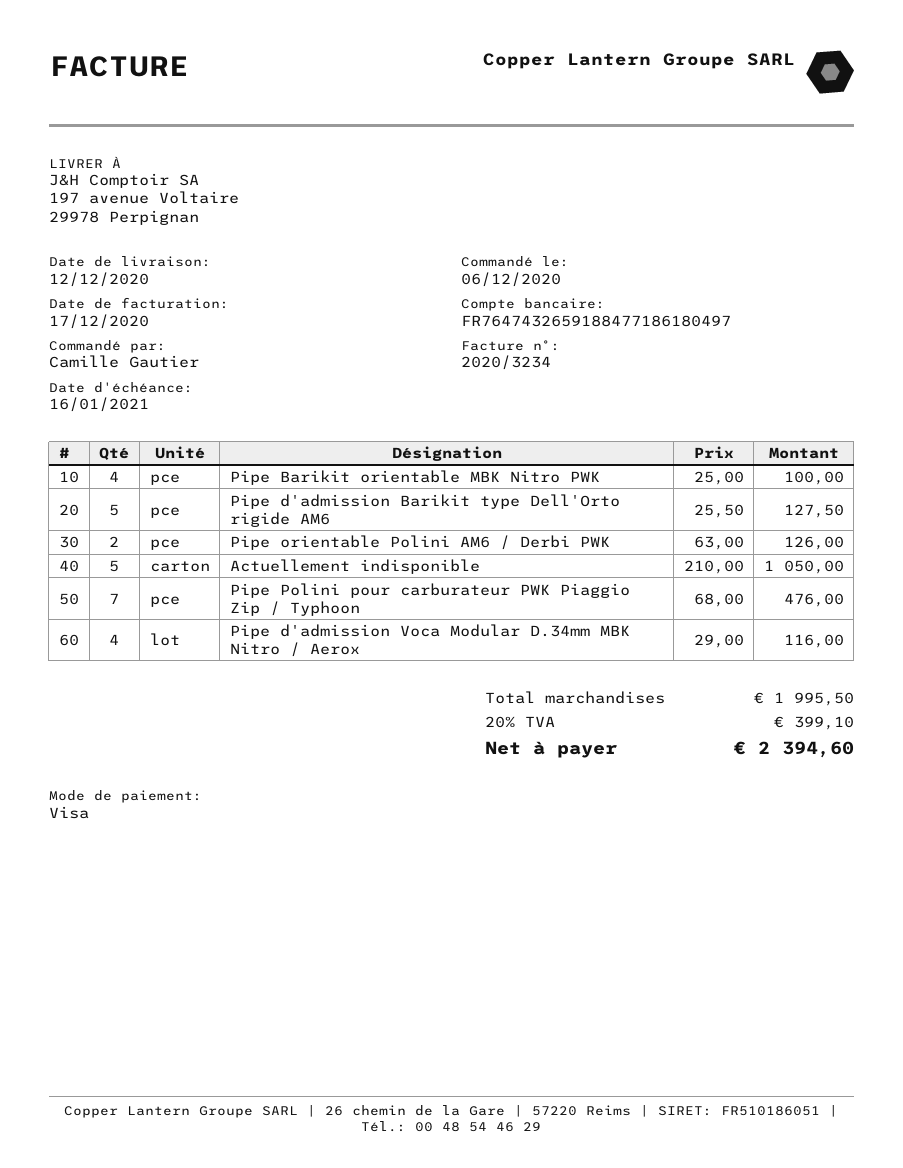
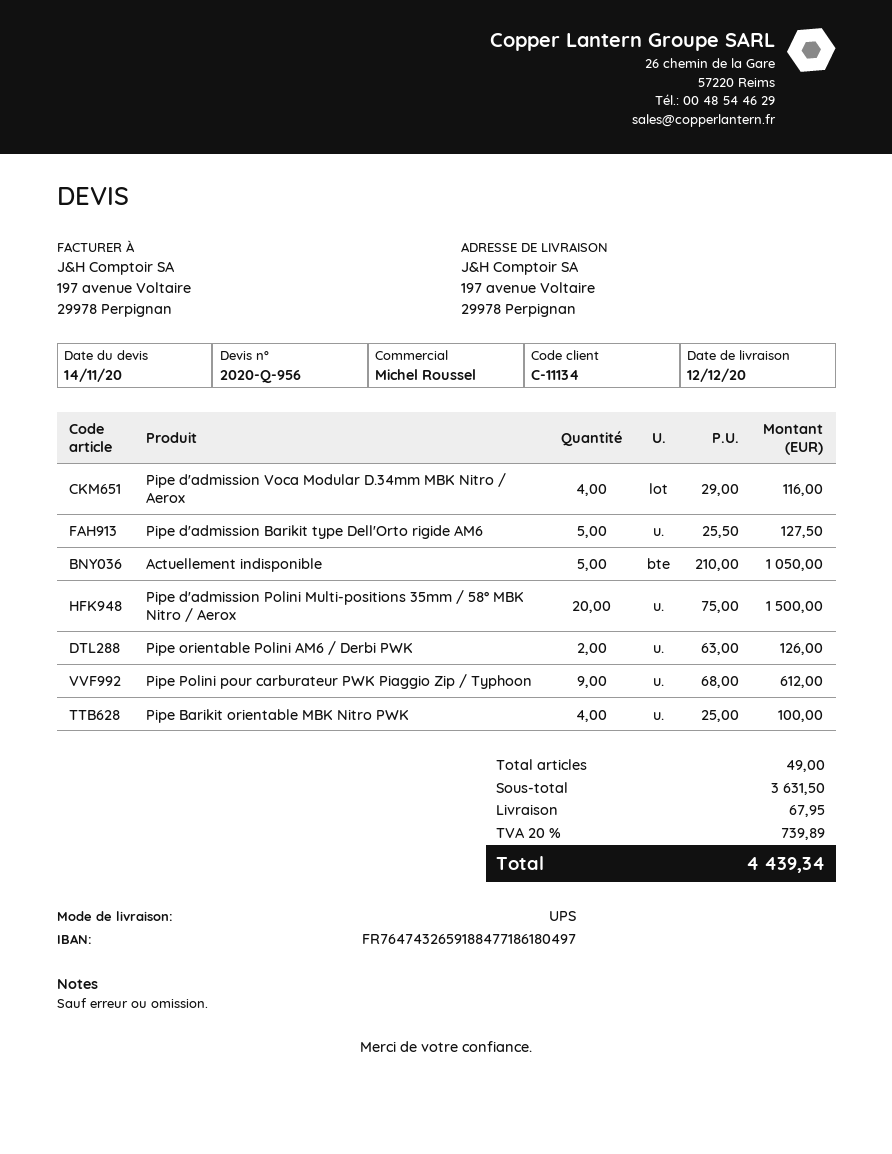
Pipe Polini pour carburateur PWK Piaggio Zip / Typhoon: 7 x 68.00 = 476.00 -> 9 x 68.00 = 612.00
Pipe d'admission Polini Multi-positions 35mm / 58° MBK Nitro / Aerox: none -> 20 x 75.00 = 1500.00
subtotal: 1995.50 -> 3631.50
shipping: none -> 67.95
tax: 20% = 399.10 -> 20% = 739.89
total: 2394.60 -> 4439.34

